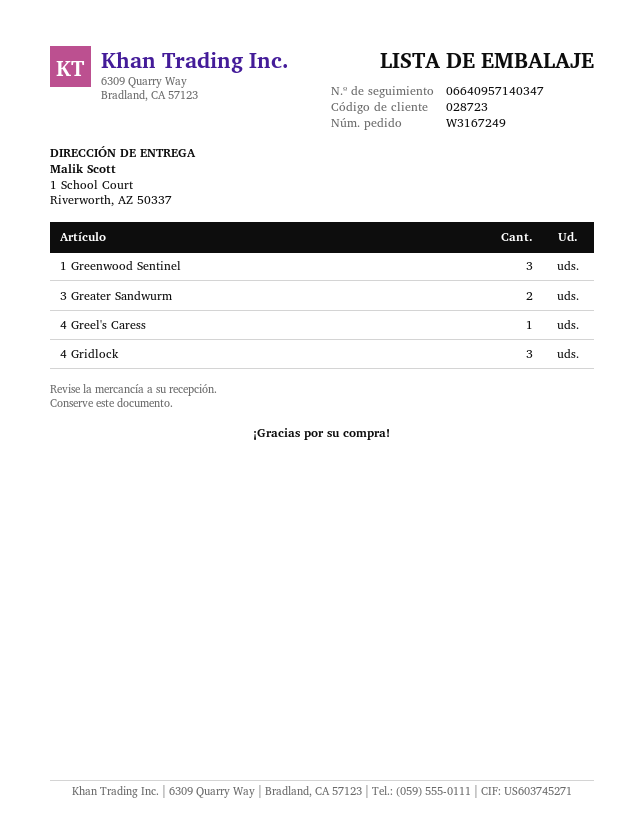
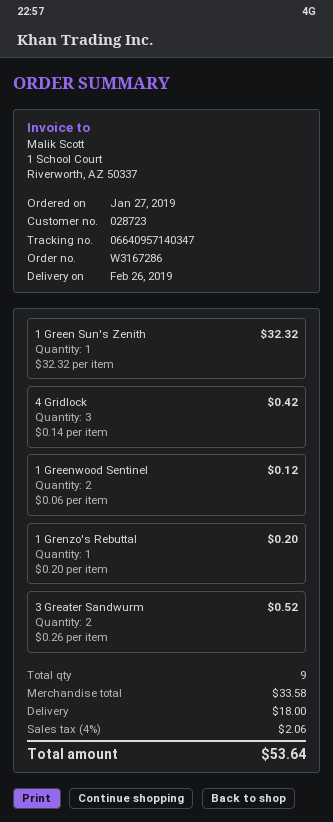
order number: W3167249 -> W3167286
1 Greenwood Sentinel: 3 -> 2
4 Greel's Caress: 1 -> none
1 Green Sun's Zenith: none -> 1
1 Grenzo's Rebuttal: none -> 1

